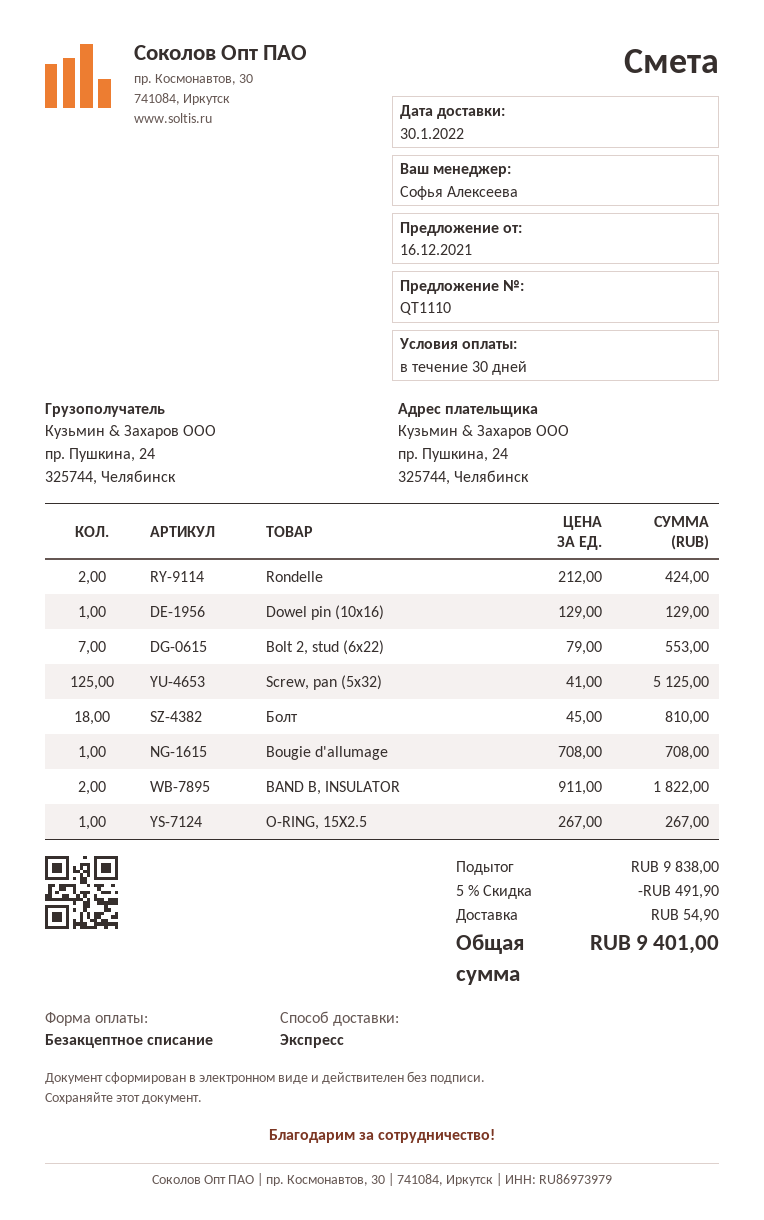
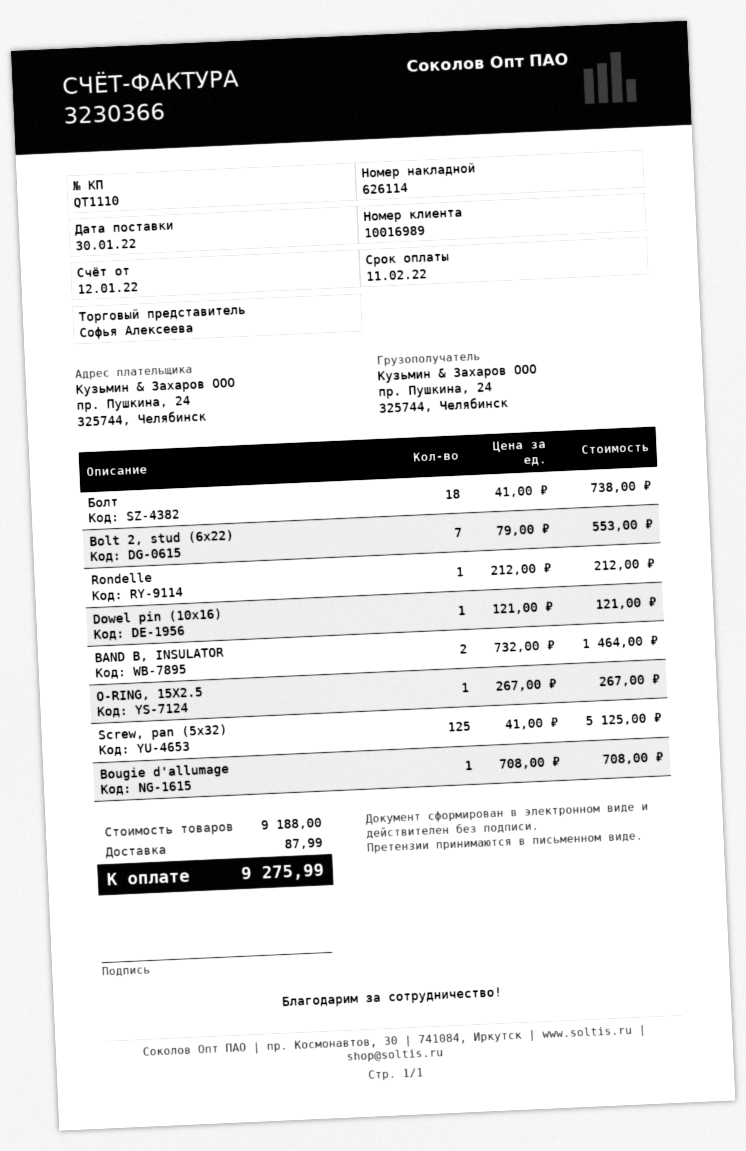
Rondelle: 2 x 212.00 = 424.00 -> 1 x 212.00 = 212.00
Dowel pin (10x16): 1 x 129.00 = 129.00 -> 1 x 121.00 = 121.00
Болт: 18 x 45.00 = 810.00 -> 18 x 41.00 = 738.00
BAND B, INSULATOR: 2 x 911.00 = 1822.00 -> 2 x 732.00 = 1464.00
subtotal: 9838.00 -> 9188.00
discount: 5% = 491.90 -> none
shipping: 54.90 -> 87.99
total: 9401.00 -> 9275.99

